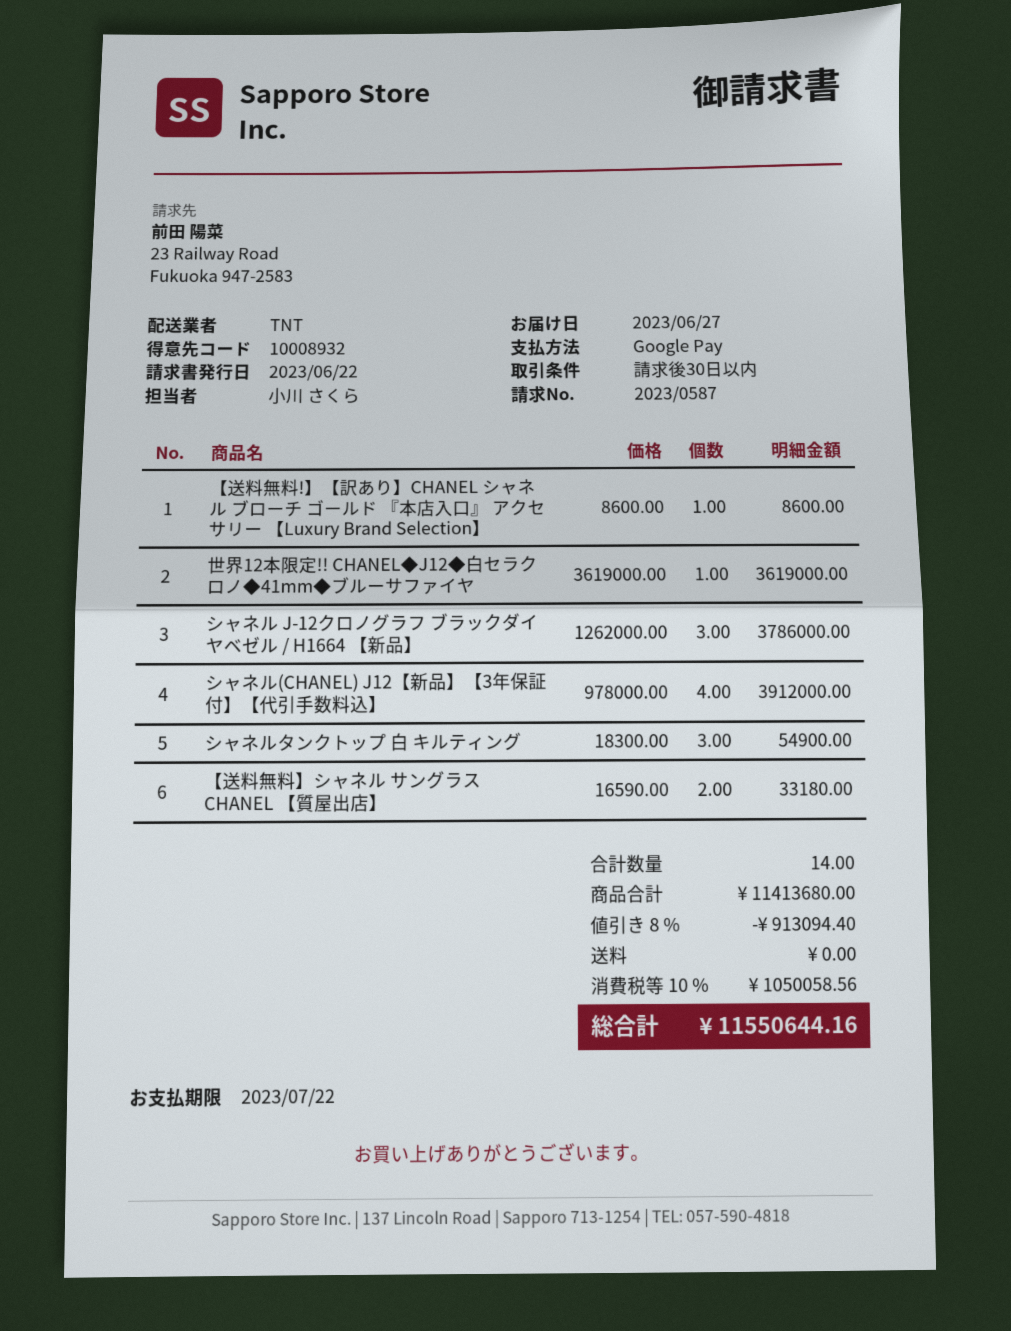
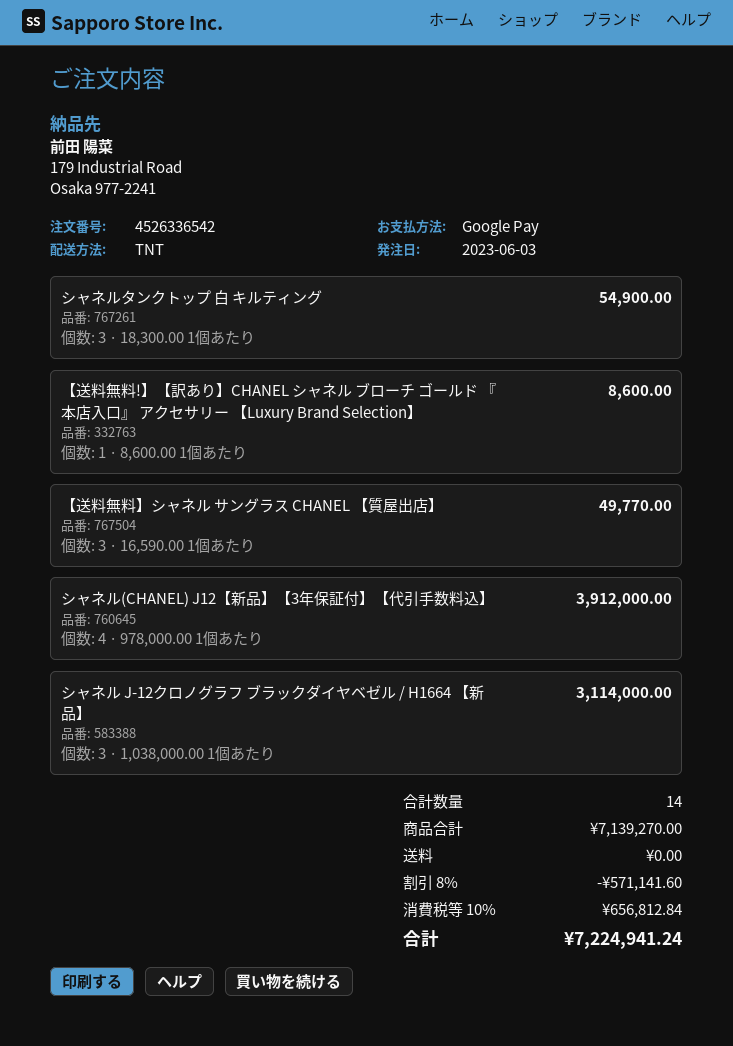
世界12本限定!! CHANEL◆J12◆白セラクロノ◆41mm◆ブルーサファイヤ: 1 x 3619000.00 = 3619000.00 -> none
シャネル J-12クロノグラフ ブラックダイヤベゼル / H1664 【新品】: 3 x 1262000.00 = 3786000.00 -> 3 x 1038000.00 = 3114000.00
【送料無料】シャネル サングラス CHANEL 【質屋出店】: 2 x 16590.00 = 33180.00 -> 3 x 16590.00 = 49770.00
subtotal: 11413680.00 -> 7139270.00
discount: 8% = 913094.40 -> 8% = 571141.60
tax: 10% = 1050058.56 -> 10% = 656812.84
total: 11550644.16 -> 7224941.24

